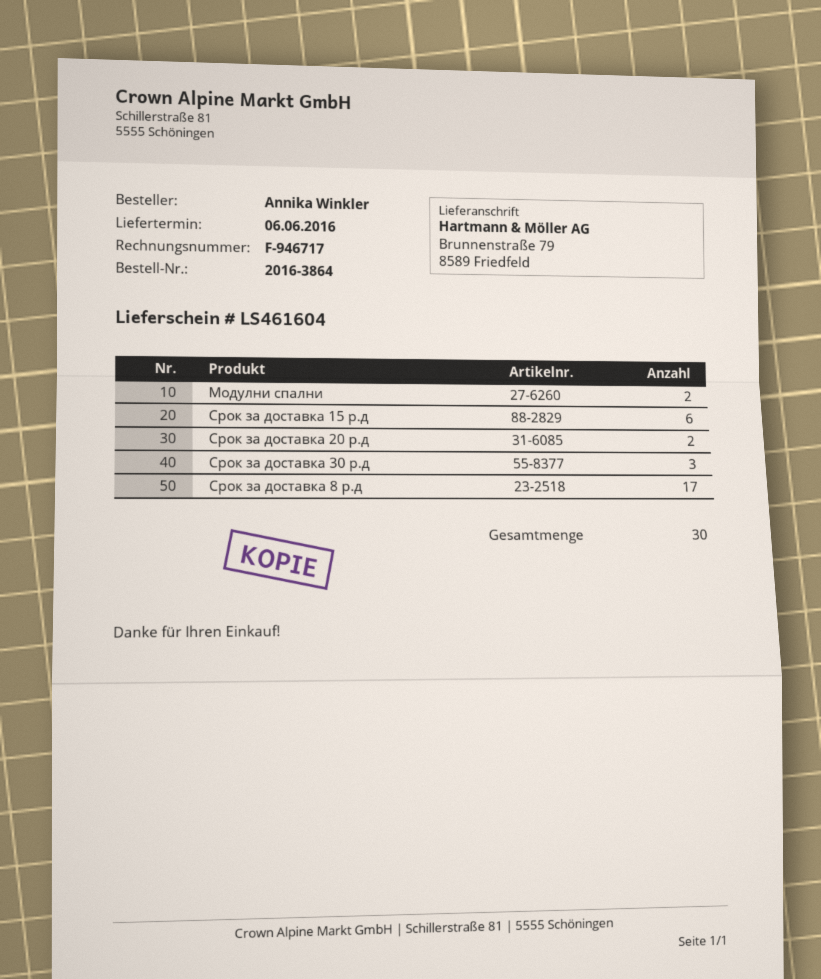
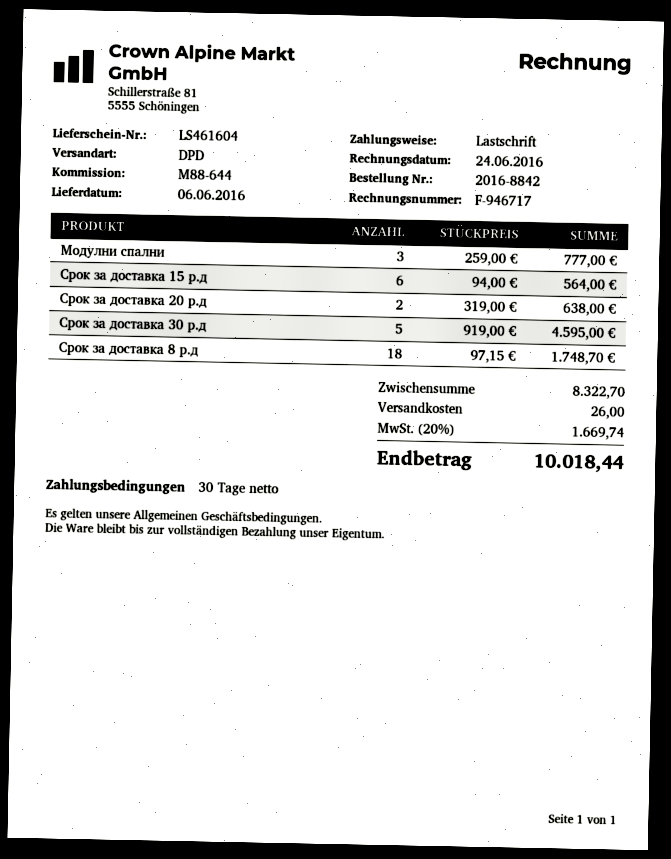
order number: 2016-3864 -> 2016-8842
Модулни спални: 2 -> 3
Срок за доставка 30 р.д: 3 -> 5
Срок за доставка 8 р.д: 17 -> 18

